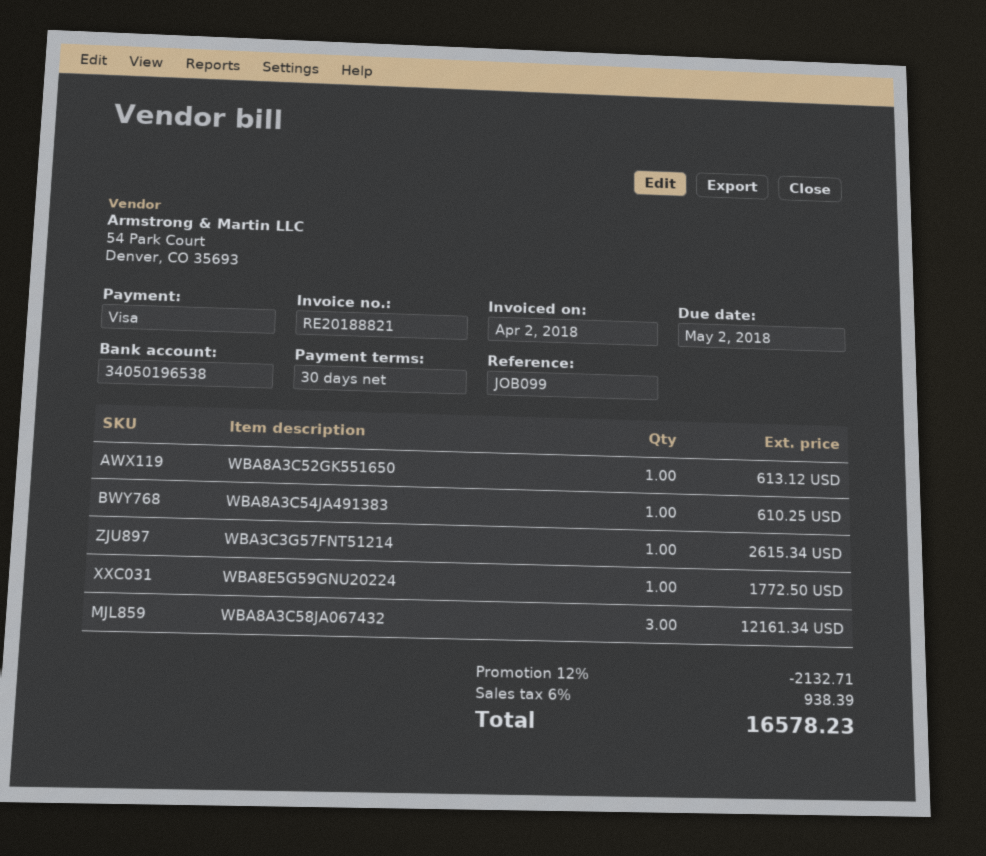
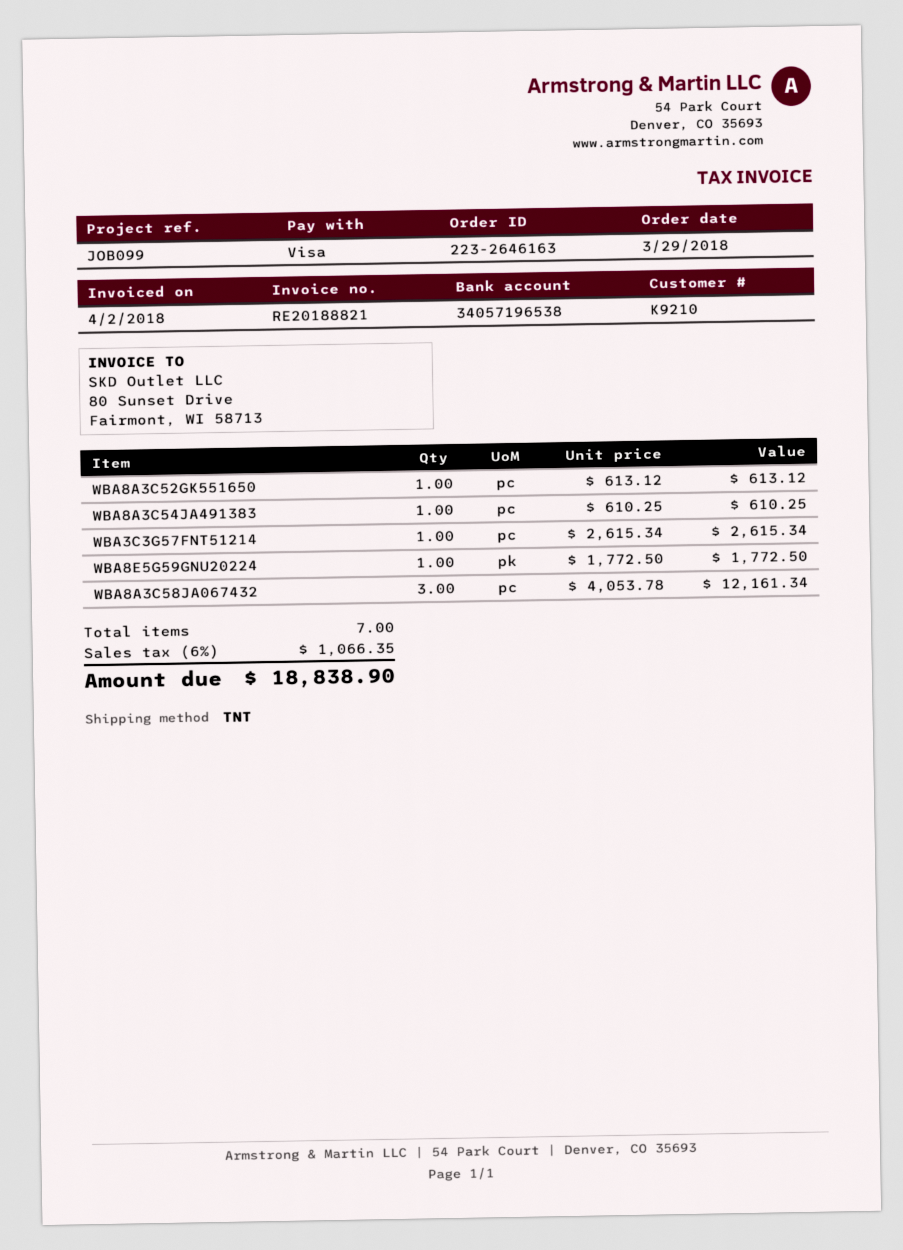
bank account: 34050196538 -> 34057196538
discount: 12% = 2132.71 -> none
tax: 6% = 938.39 -> 6% = 1066.35
total: 16578.23 -> 18838.90

